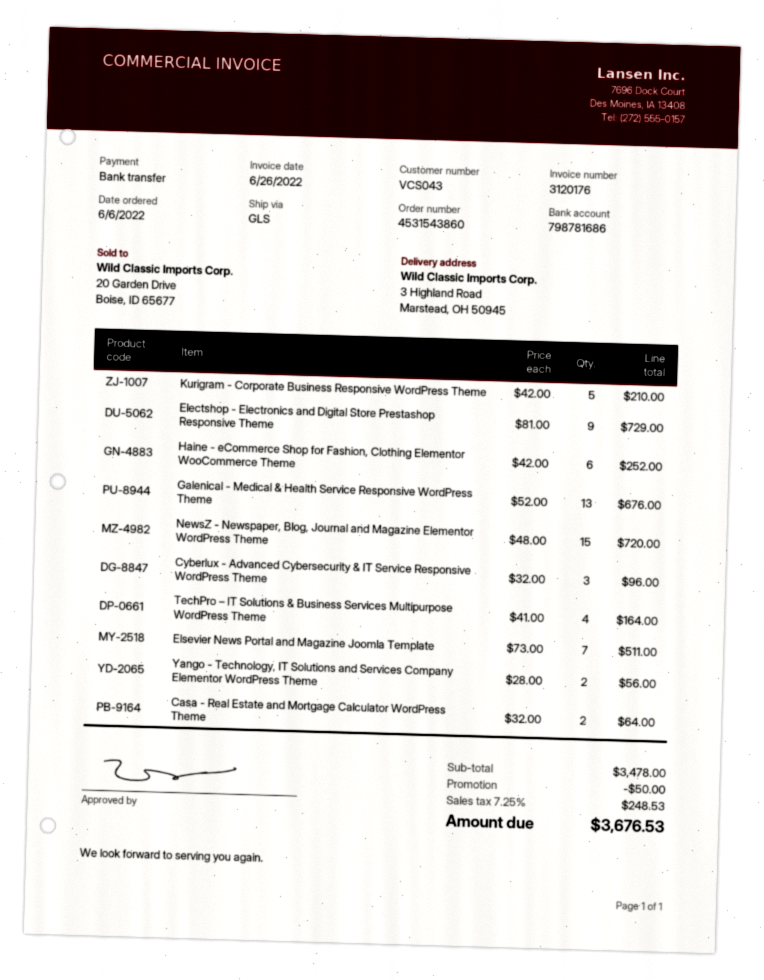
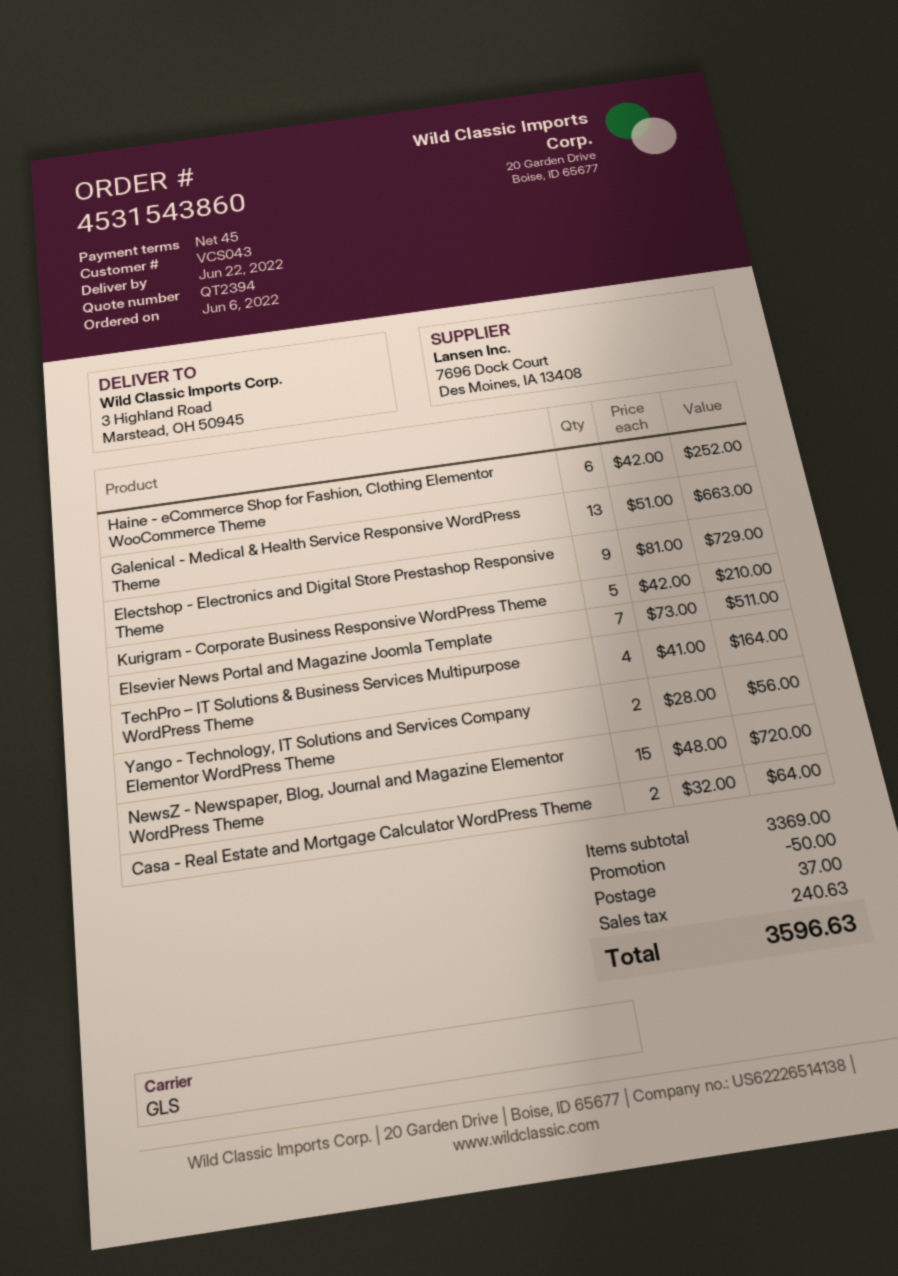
Galenical - Medical & Health Service Responsive WordPress Theme: 13 x 52.00 = 676.00 -> 13 x 51.00 = 663.00
Cyberlux - Advanced Cybersecurity & IT Service Responsive WordPress Theme: 3 x 32.00 = 96.00 -> none
subtotal: 3478.00 -> 3369.00
shipping: none -> 37.00
tax: 248.53 -> 240.63
total: 3676.53 -> 3596.63

